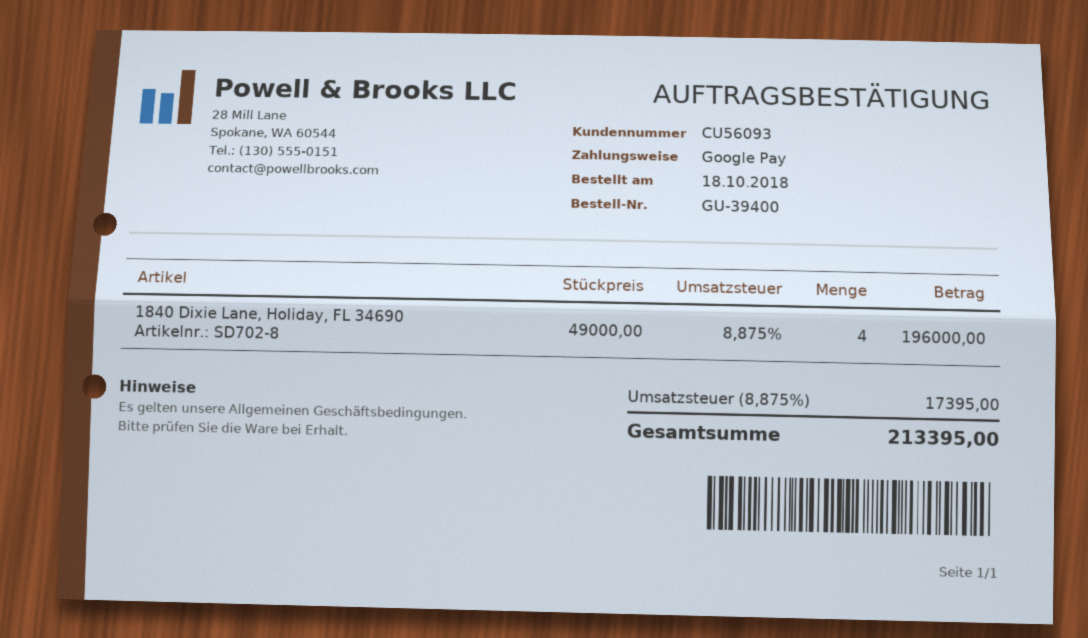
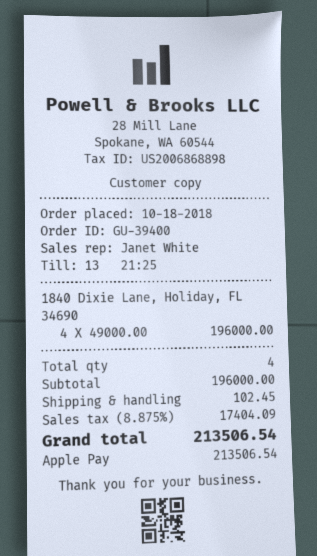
payment method: Google Pay -> Apple Pay
shipping: none -> 102.45
tax: 8.875% = 17395.00 -> 8.875% = 17404.09
total: 213395.00 -> 213506.54

